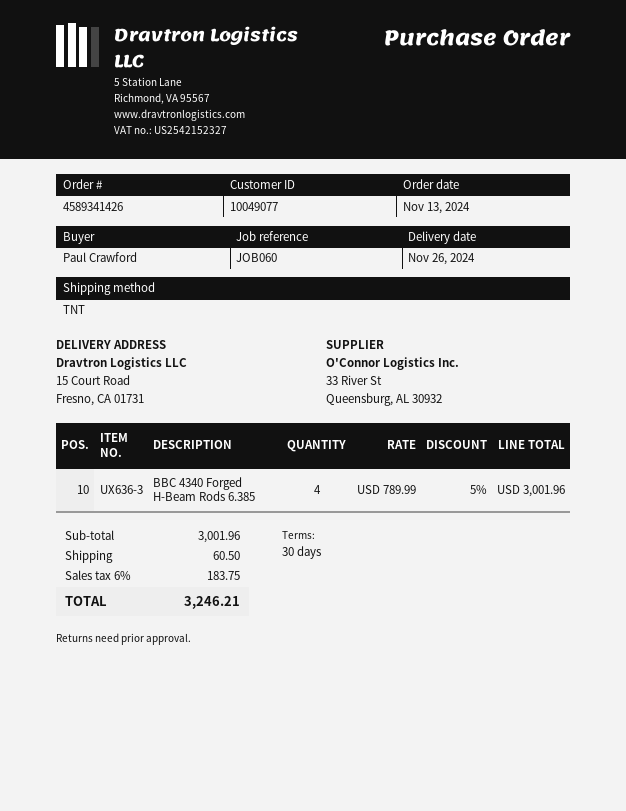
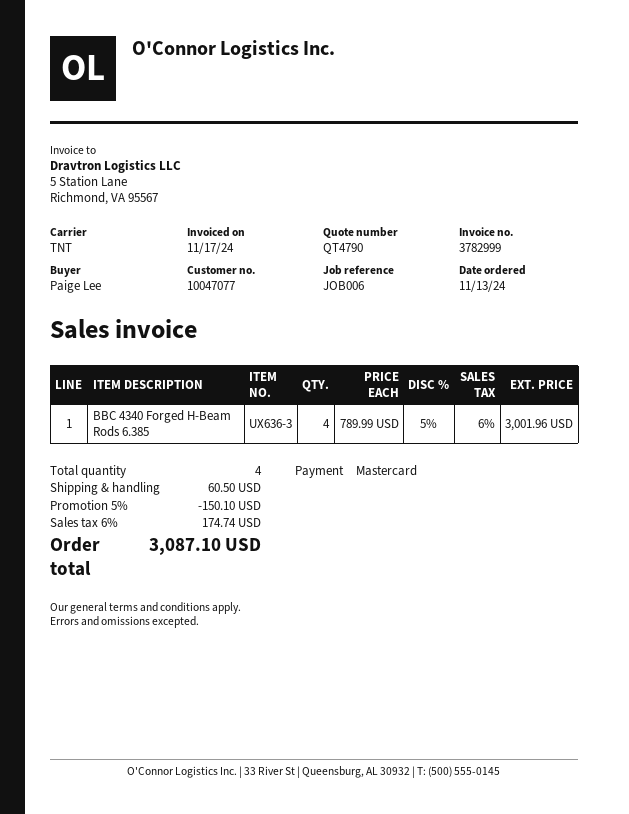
customer number: 10049077 -> 10047077
reference: JOB060 -> JOB006
ordered by: Paul Crawford -> Paige Lee
discount: none -> 5% = 150.10
tax: 6% = 183.75 -> 6% = 174.74
total: 3246.21 -> 3087.10

